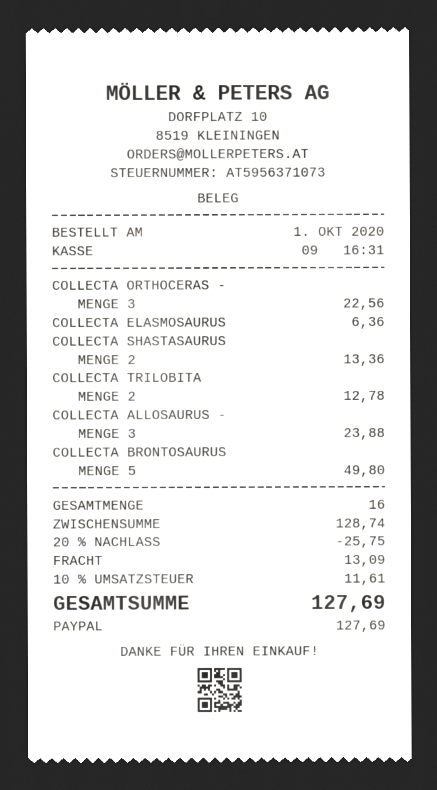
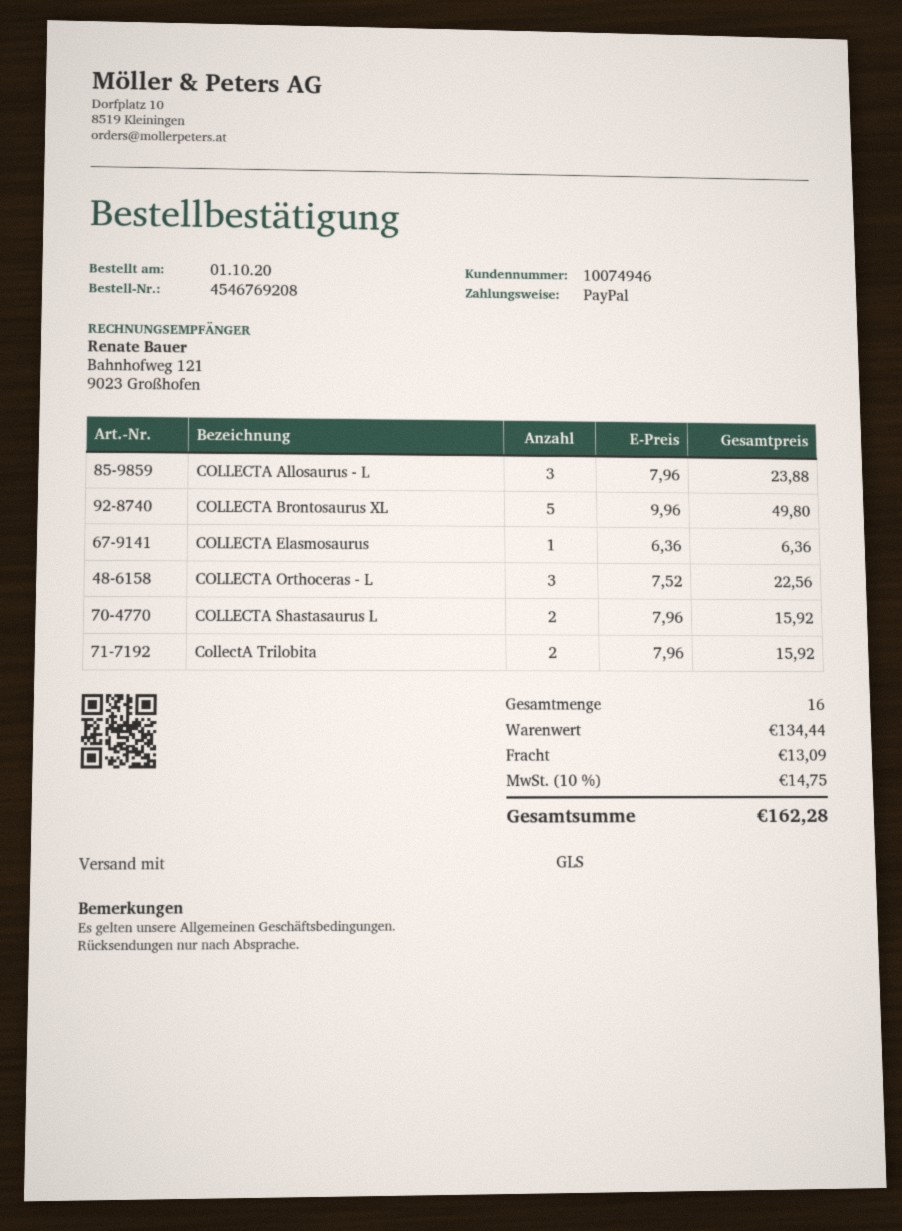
COLLECTA SHASTASAURUS: 2 for 13.36 -> 2 for 15.92
COLLECTA TRILOBITA: 2 for 12.78 -> 2 for 15.92
subtotal: 128.74 -> 134.44
discount: 20% = 25.75 -> none
tax: 10% = 11.61 -> 10% = 14.75
total: 127.69 -> 162.28

